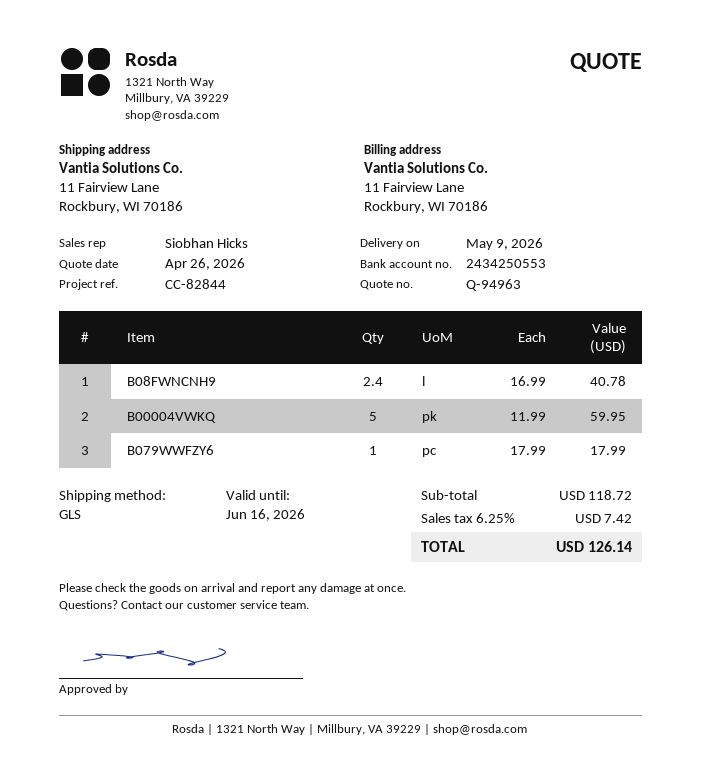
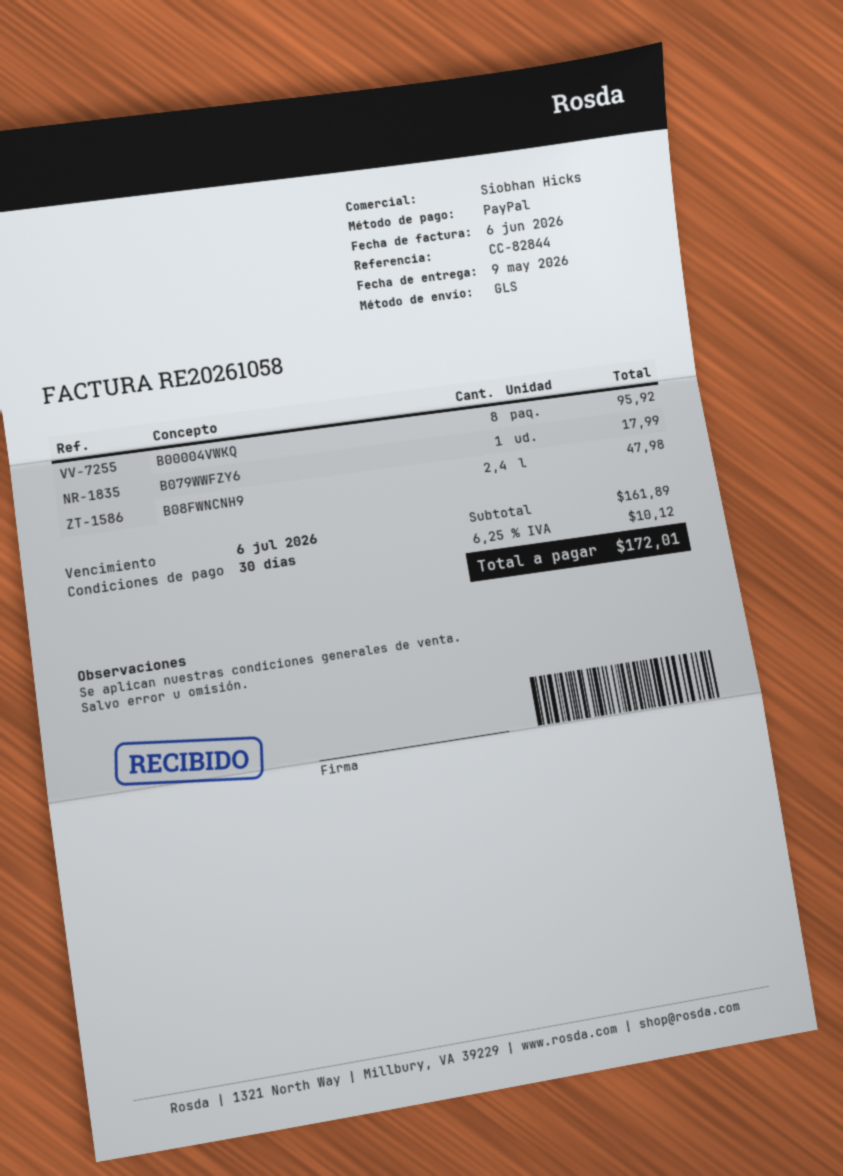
B08FWNCNH9: 2.4 for 40.78 -> 2.4 for 47.98
B00004VWKQ: 5 for 59.95 -> 8 for 95.92
subtotal: 118.72 -> 161.89
tax: 6.25% = 7.42 -> 6.25% = 10.12
total: 126.14 -> 172.01

